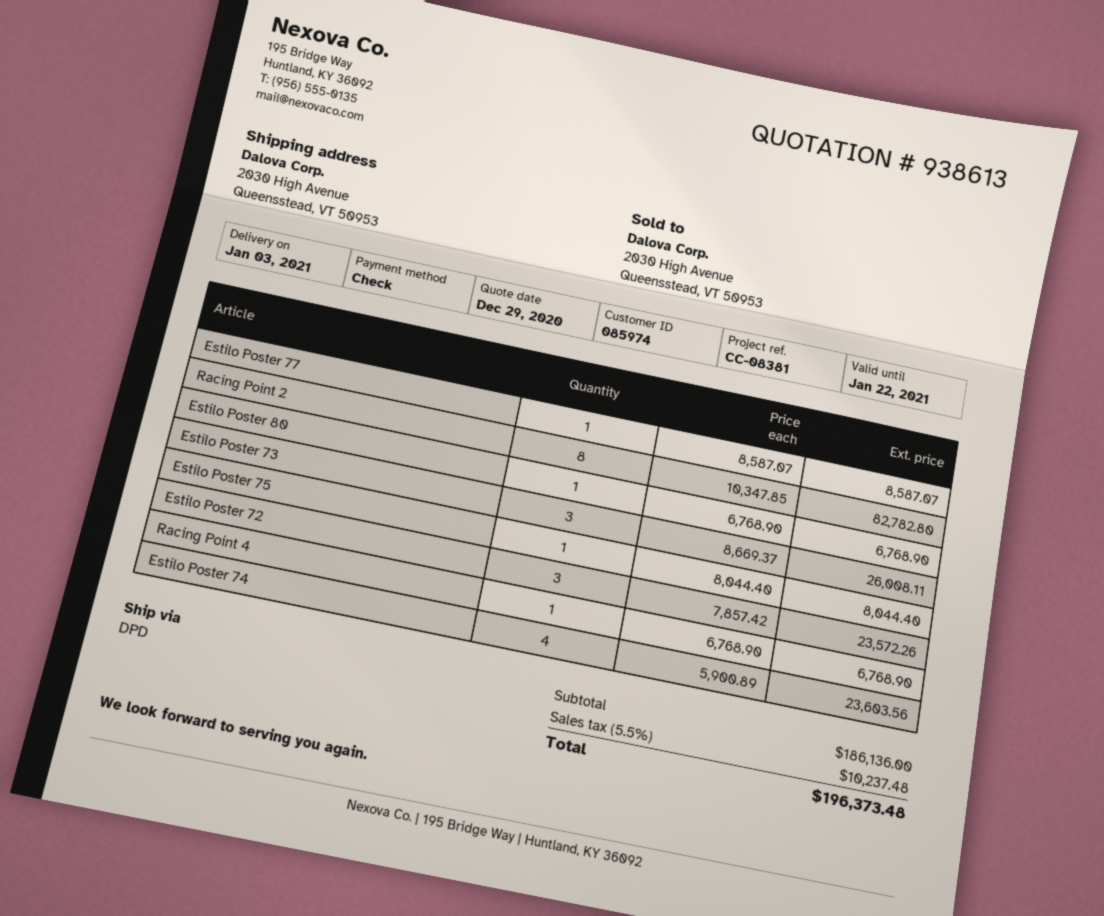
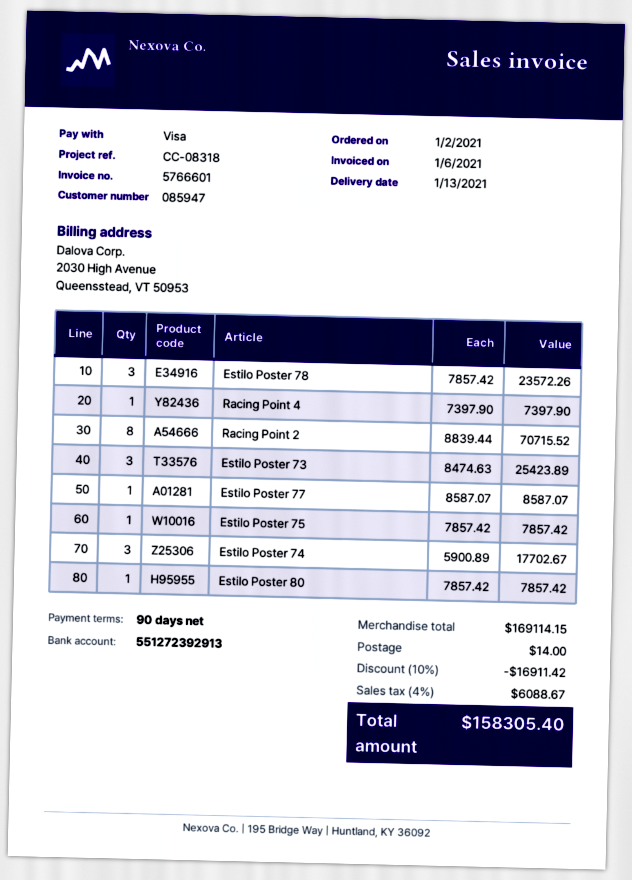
delivery date: 2021-01-03 -> 2021-01-13
customer number: 085974 -> 085947
reference: CC-08381 -> CC-08318
payment method: cheque -> Visa
Racing Point 2: 8 x 10347.85 = 82782.80 -> 8 x 8839.44 = 70715.52
Estilo Poster 80: 1 x 6768.90 = 6768.90 -> 1 x 7857.42 = 7857.42
Estilo Poster 73: 3 x 8669.37 = 26008.11 -> 3 x 8474.63 = 25423.89
Estilo Poster 75: 1 x 8044.40 = 8044.40 -> 1 x 7857.42 = 7857.42
Estilo Poster 72: 3 x 7857.42 = 23572.26 -> none
Racing Point 4: 1 x 6768.90 = 6768.90 -> 1 x 7397.90 = 7397.90
Estilo Poster 74: 4 x 5900.89 = 23603.56 -> 3 x 5900.89 = 17702.67
Estilo Poster 78: none -> 3 x 7857.42 = 23572.26
subtotal: 186136.00 -> 169114.15
discount: none -> 10% = 16911.42
shipping: none -> 14.00
tax: 5.5% = 10237.48 -> 4% = 6088.67
total: 196373.48 -> 158305.40

